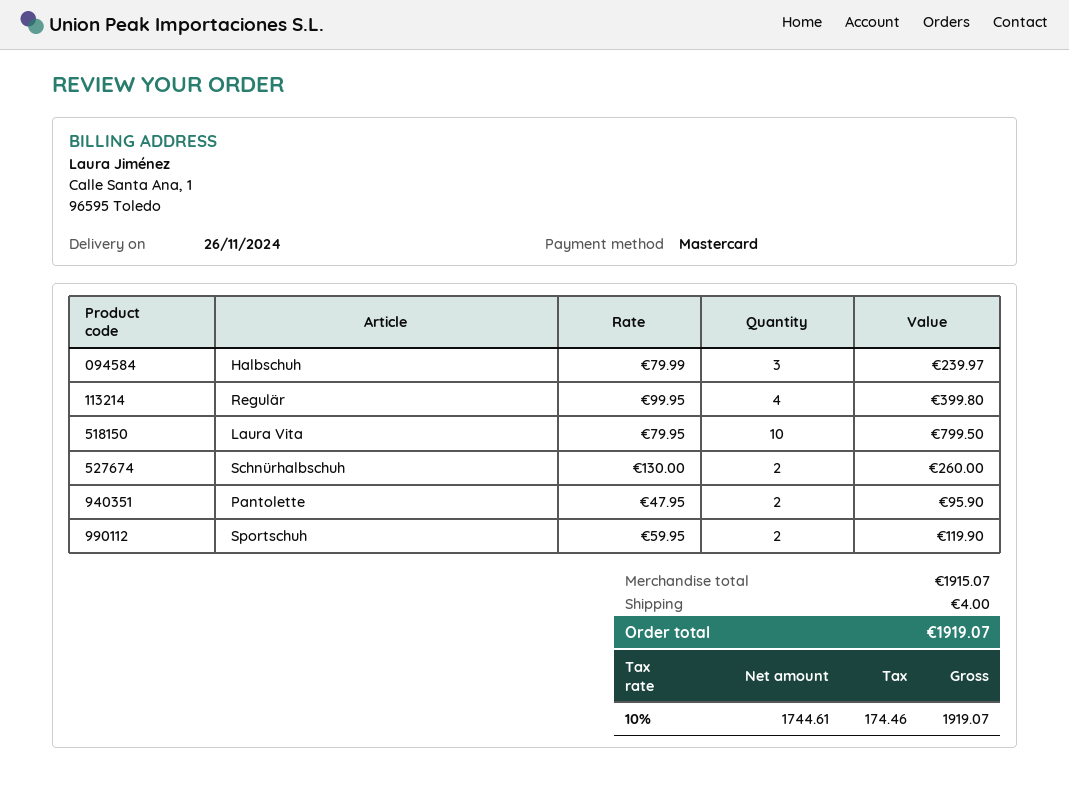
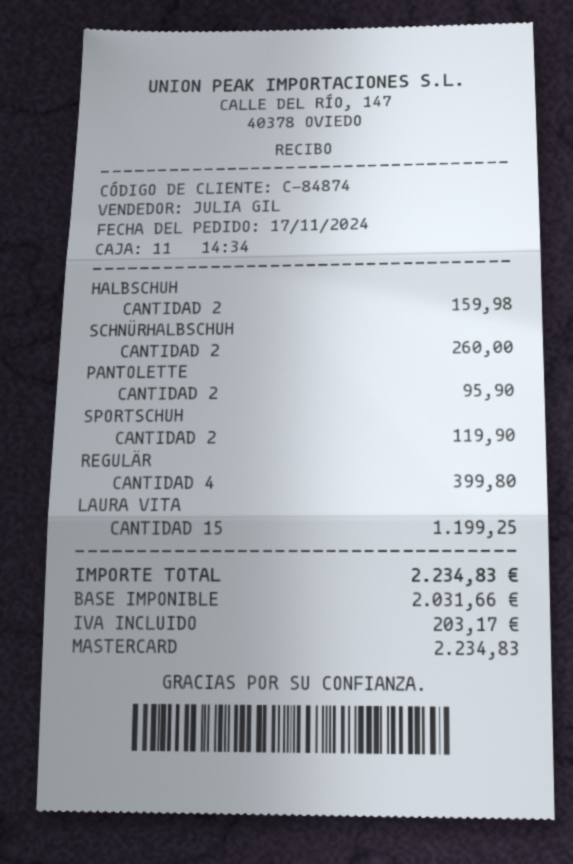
Halbschuh: 3 for 239.97 -> 2 for 159.98
Laura Vita: 10 for 799.50 -> 15 for 1199.25
shipping: 4.00 -> none
net: 1744.61 -> 2031.66
tax: 174.46 -> 203.17
total: 1919.07 -> 2234.83

